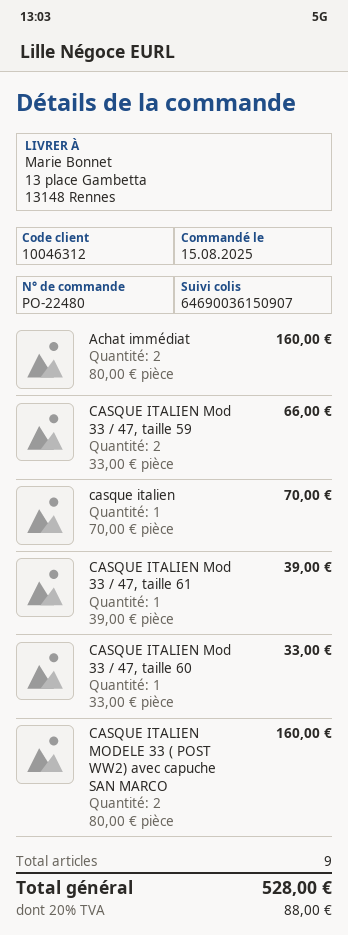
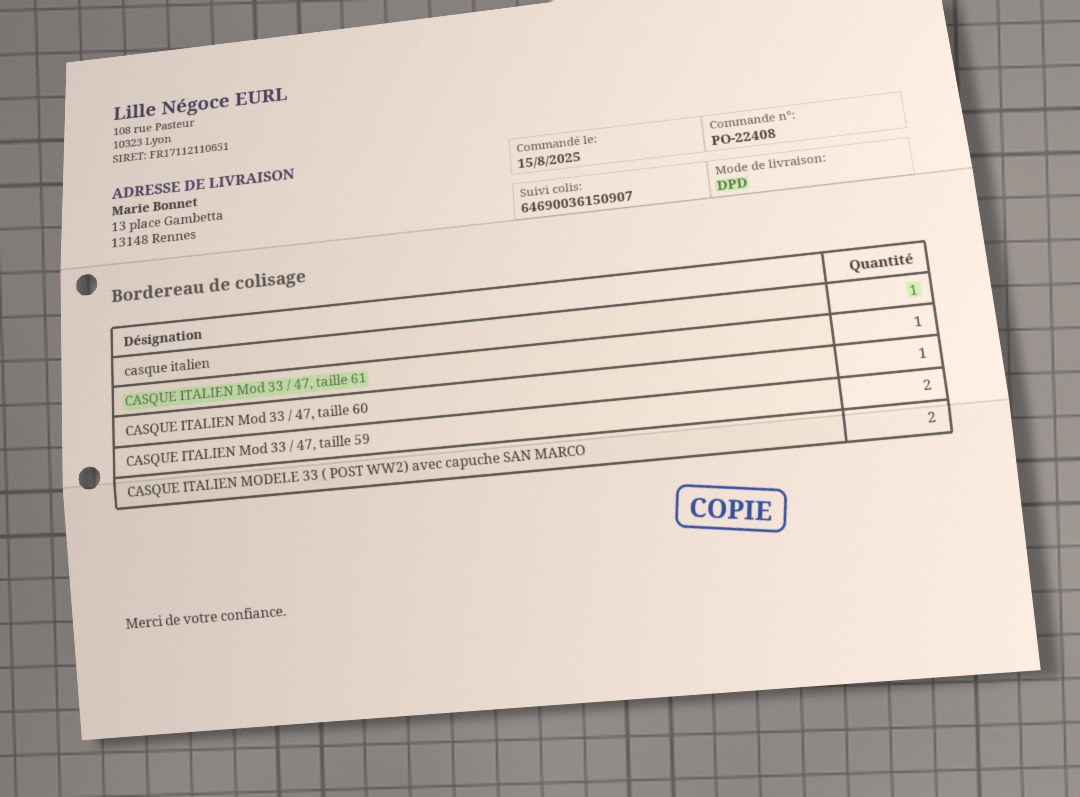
order number: PO-22480 -> PO-22408
Achat immédiat: 2 -> none

